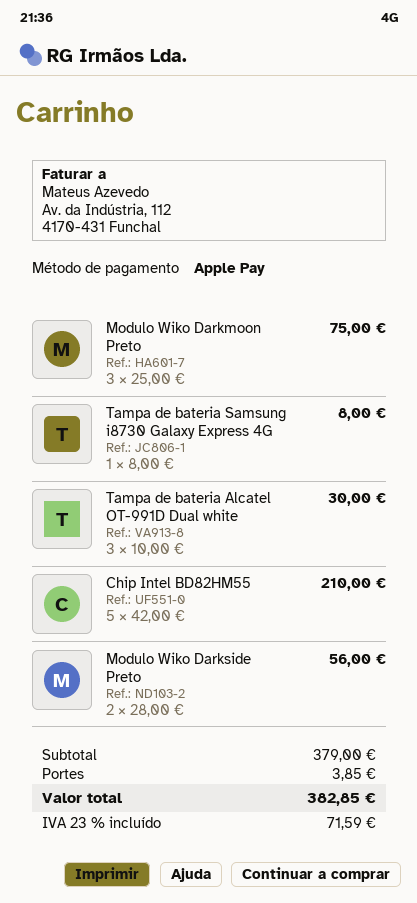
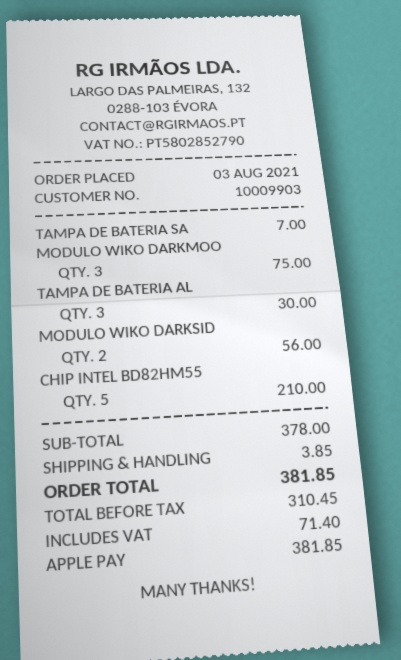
Tampa de bateria Samsung i8730 Galaxy Express 4G: 1 for 8.00 -> 1 for 7.00
subtotal: 379.00 -> 378.00
tax: 71.59 -> 71.40
total: 382.85 -> 381.85

